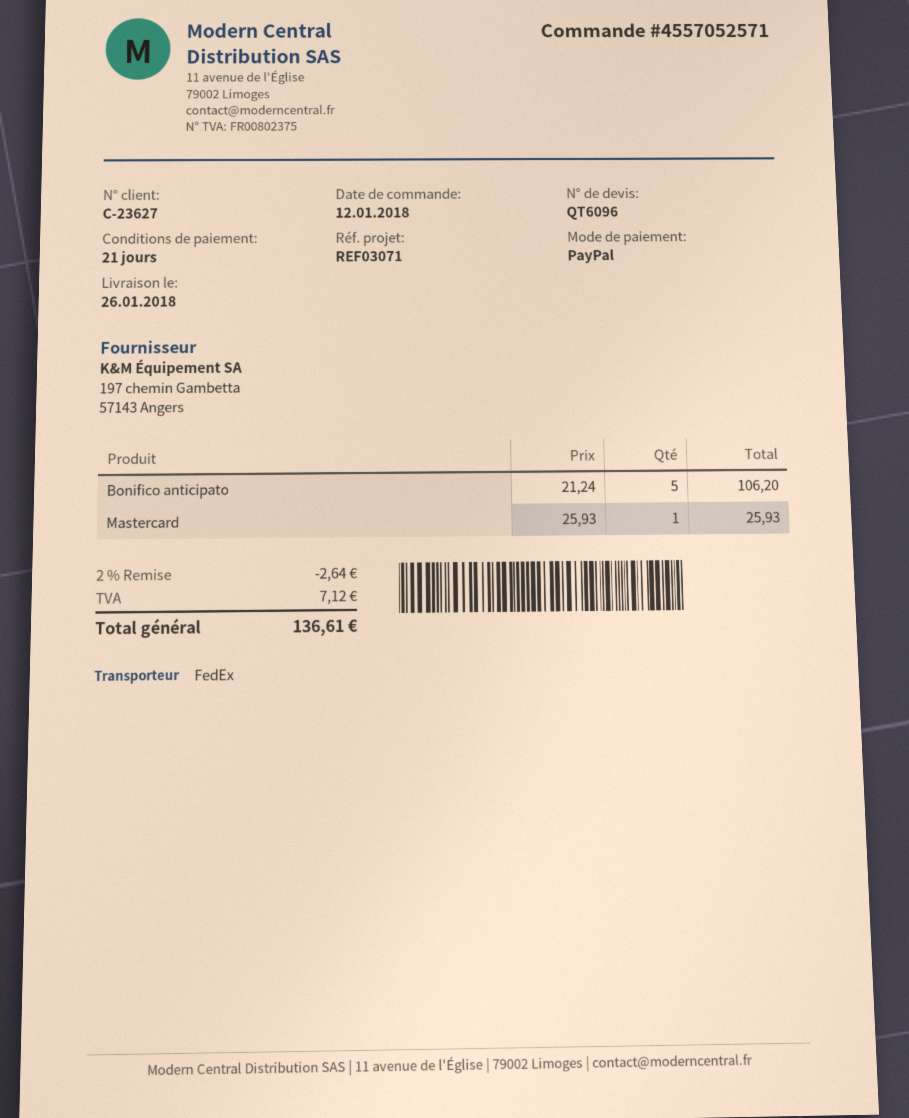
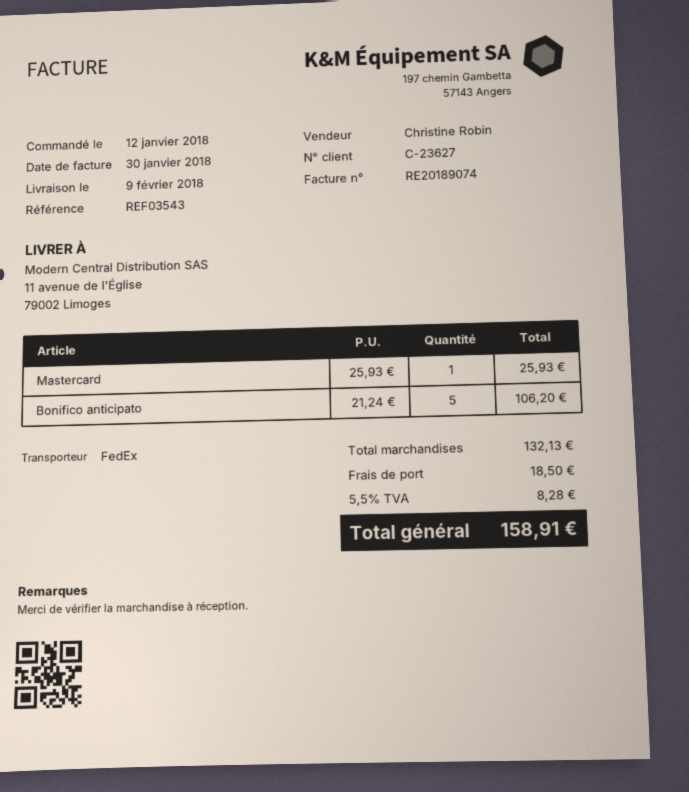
delivery date: 2018-01-26 -> 2018-02-09
reference: REF03071 -> REF03543
discount: 2% = 2.64 -> none
shipping: none -> 18.50
tax: 7.12 -> 8.28
total: 136.61 -> 158.91

